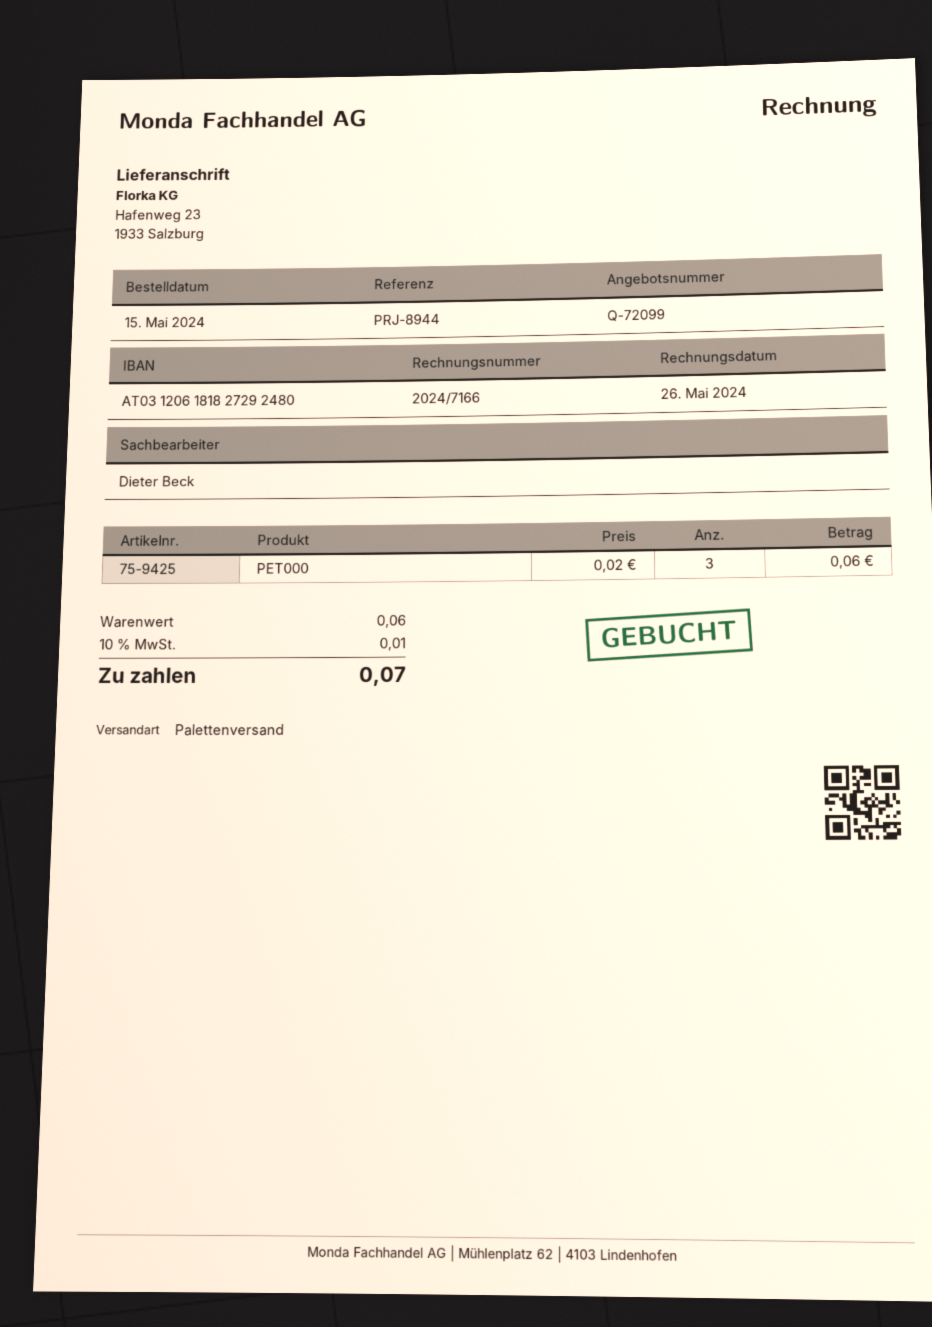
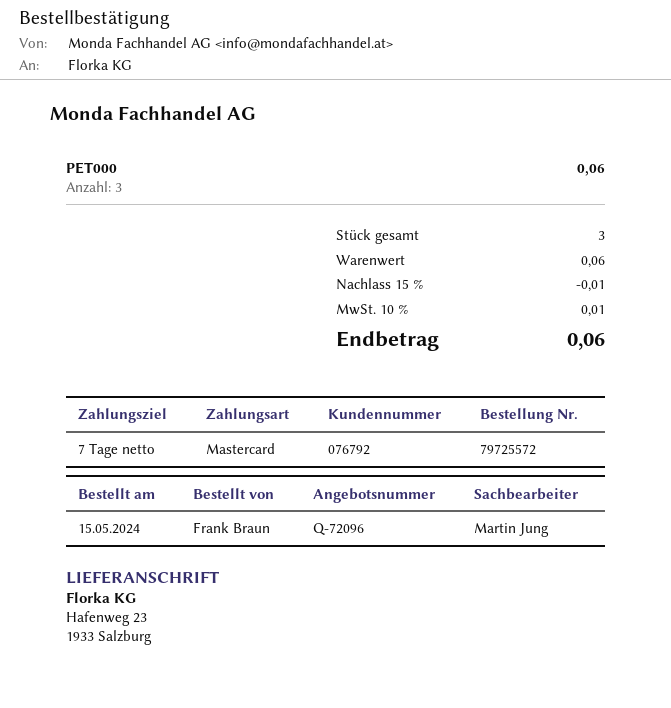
quote number: Q-72099 -> Q-72096
sales rep: Dieter Beck -> Martin Jung
discount: none -> 15% = 0.01
total: 0.07 -> 0.06

